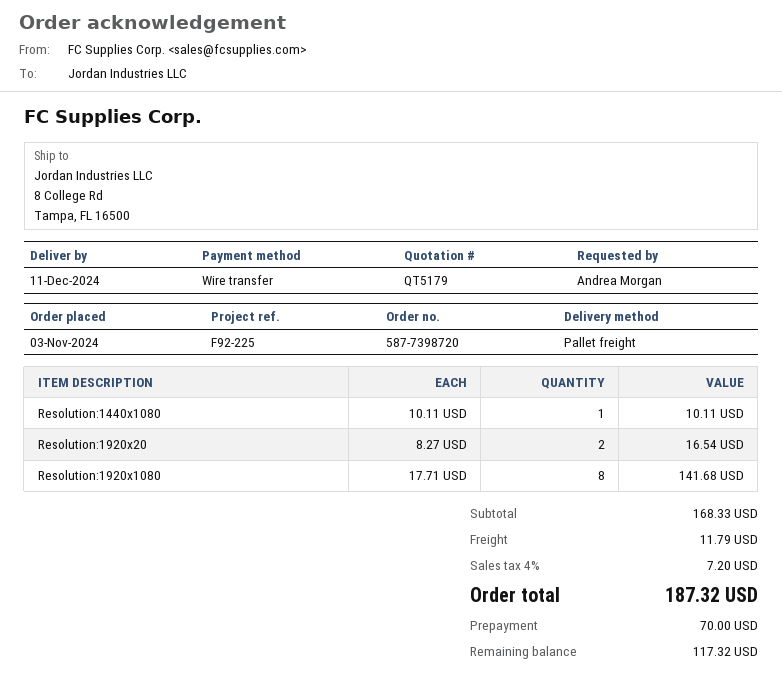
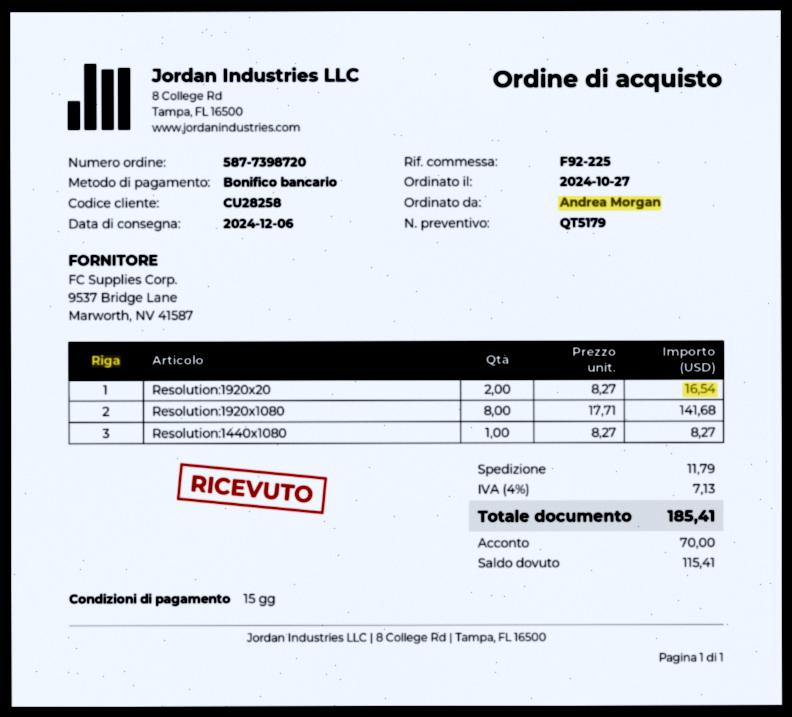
order date: 2024-11-03 -> 2024-10-27
delivery date: 2024-12-11 -> 2024-12-06
Resolution:1440x1080: 1 x 10.11 = 10.11 -> 1 x 8.27 = 8.27
tax: 4% = 7.20 -> 4% = 7.13
total: 187.32 -> 185.41
balance: 117.32 -> 115.41

